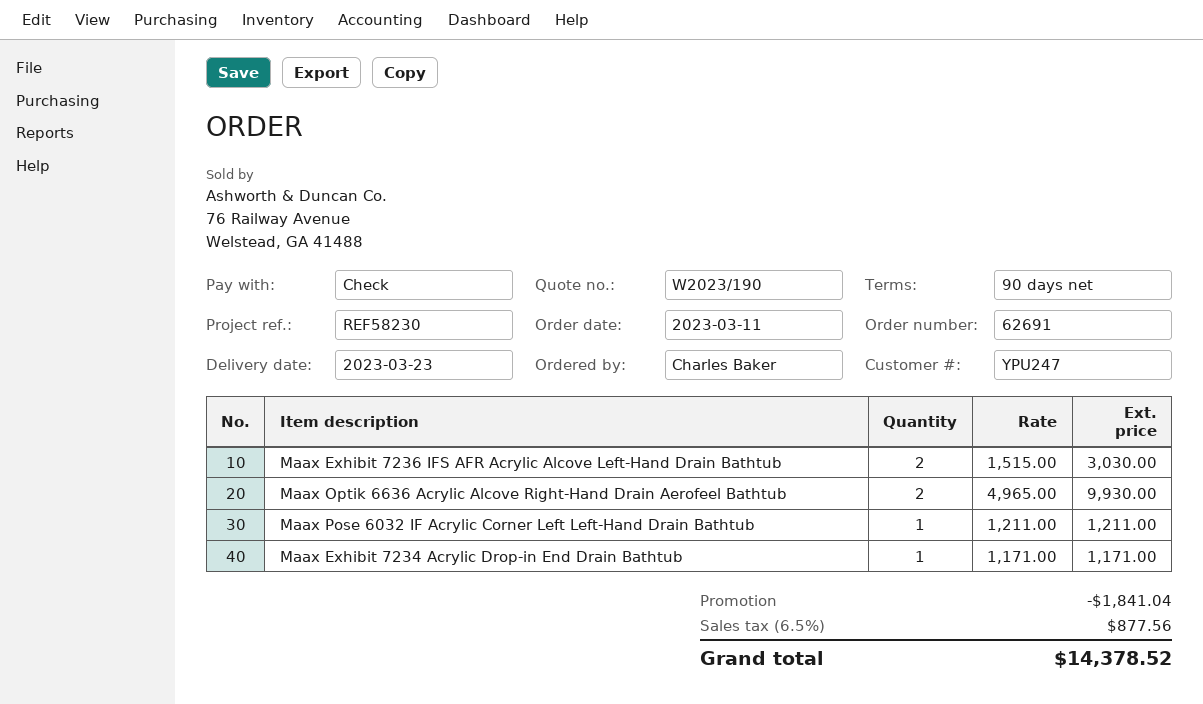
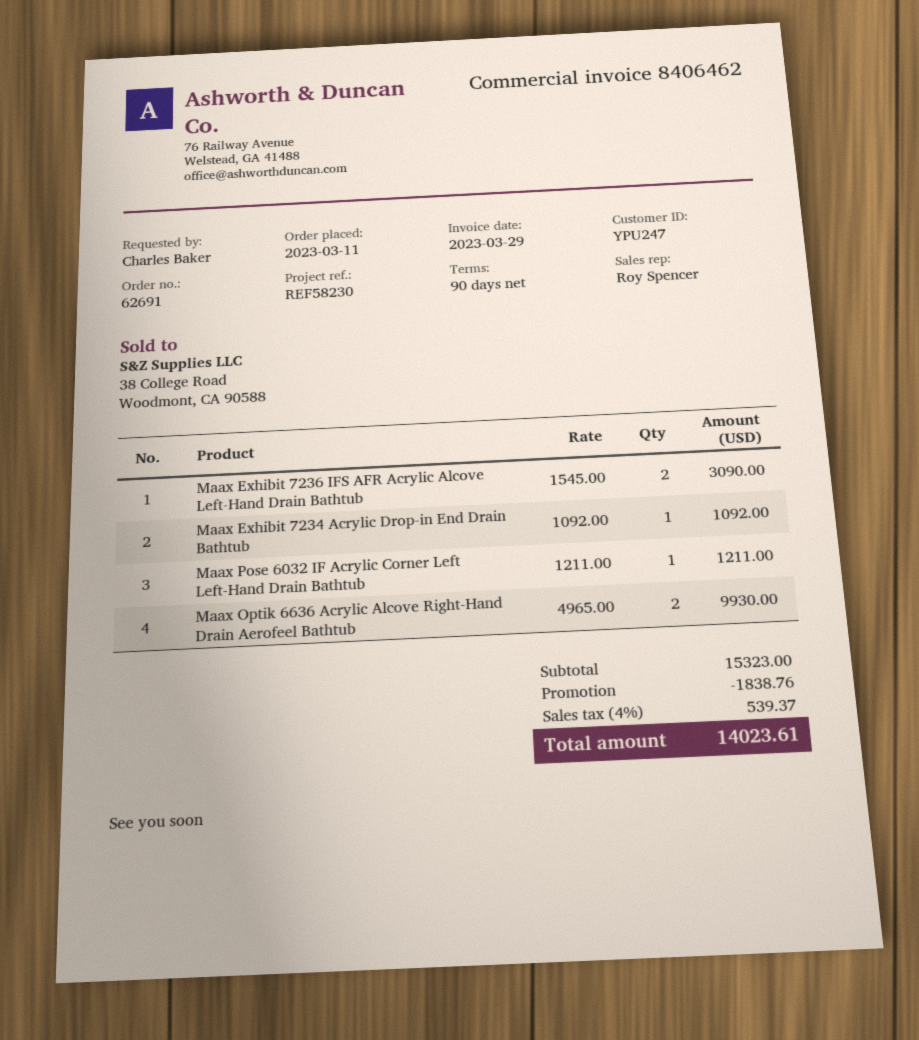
Maax Exhibit 7236 IFS AFR Acrylic Alcove Left-Hand Drain Bathtub: 2 x 1515.00 = 3030.00 -> 2 x 1545.00 = 3090.00
Maax Exhibit 7234 Acrylic Drop-in End Drain Bathtub: 1 x 1171.00 = 1171.00 -> 1 x 1092.00 = 1092.00
discount: 1841.04 -> 1838.76
tax: 6.5% = 877.56 -> 4% = 539.37
total: 14378.52 -> 14023.61

